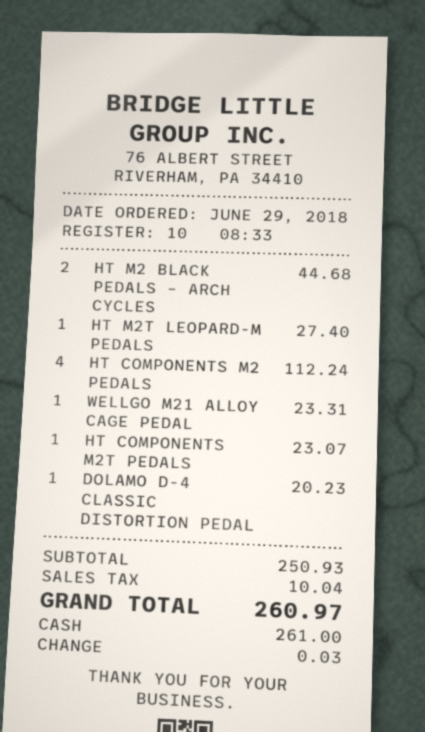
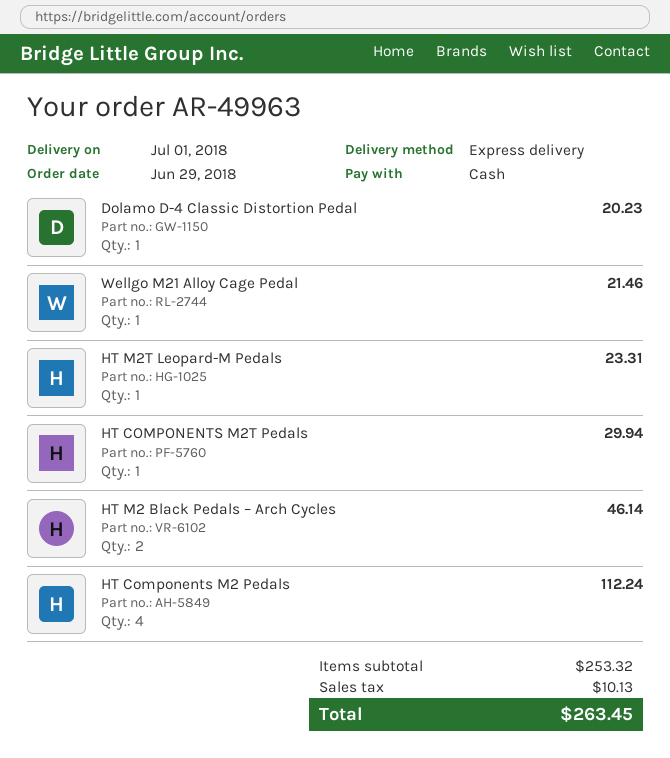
HT M2 BLACK PEDALS – ARCH CYCLES: 2 for 44.68 -> 2 for 46.14
HT M2T LEOPARD-M PEDALS: 1 for 27.40 -> 1 for 23.31
WELLGO M21 ALLOY CAGE PEDAL: 1 for 23.31 -> 1 for 21.46
HT COMPONENTS M2T PEDALS: 1 for 23.07 -> 1 for 29.94
subtotal: 250.93 -> 253.32
tax: 10.04 -> 10.13
total: 260.97 -> 263.45

